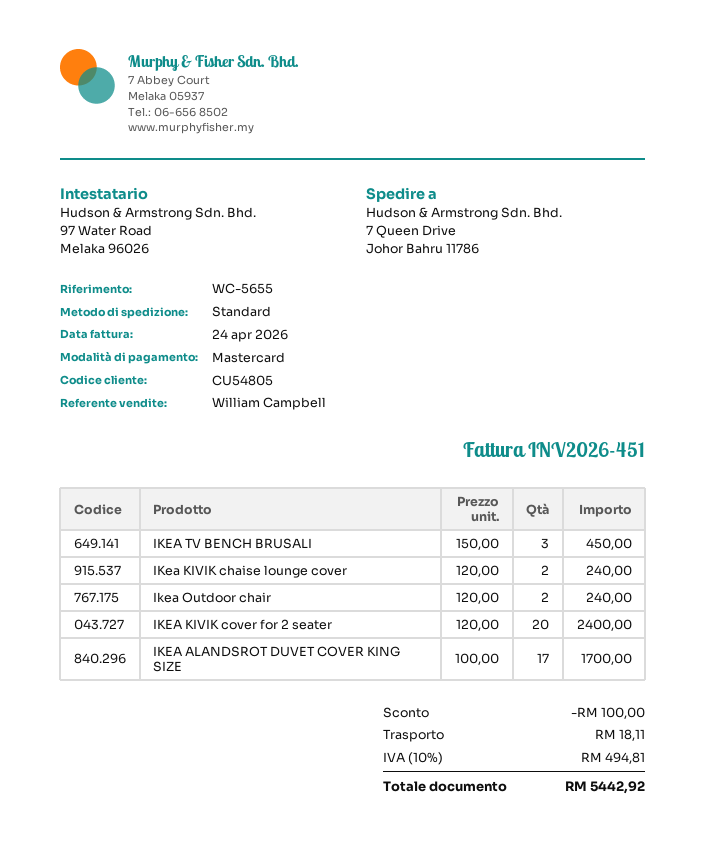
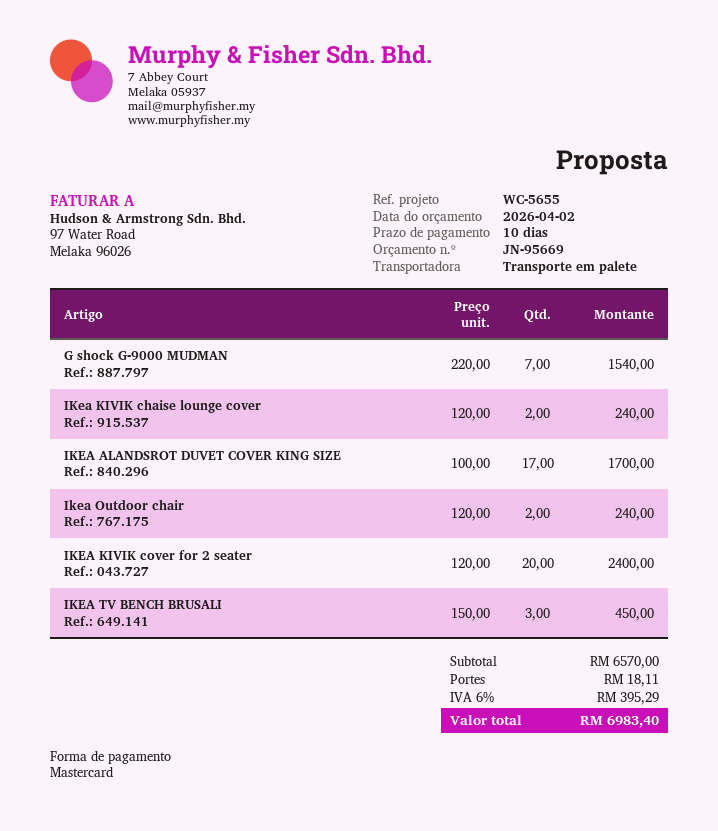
shipping method: standard -> pallet freight
G shock G-9000 MUDMAN: none -> 7 x 220.00 = 1540.00
discount: 100.00 -> none
tax: 10% = 494.81 -> 6% = 395.29
total: 5442.92 -> 6983.40

